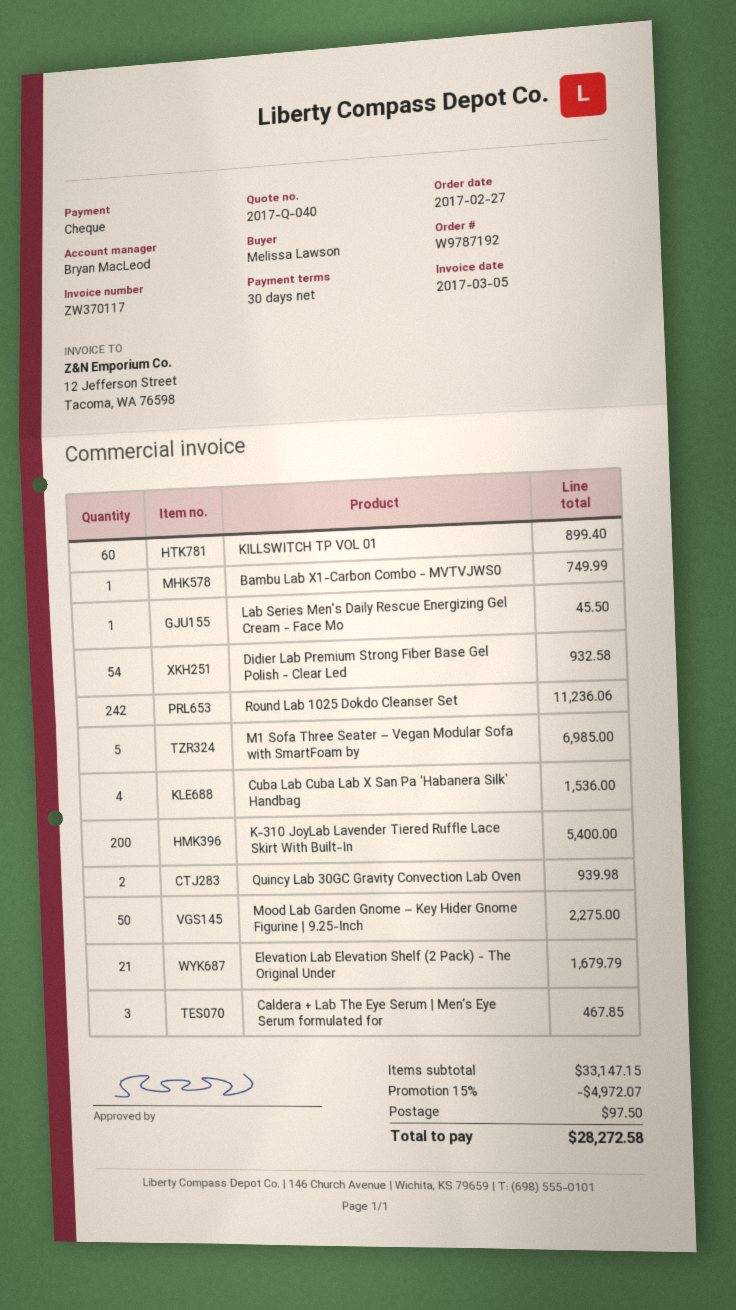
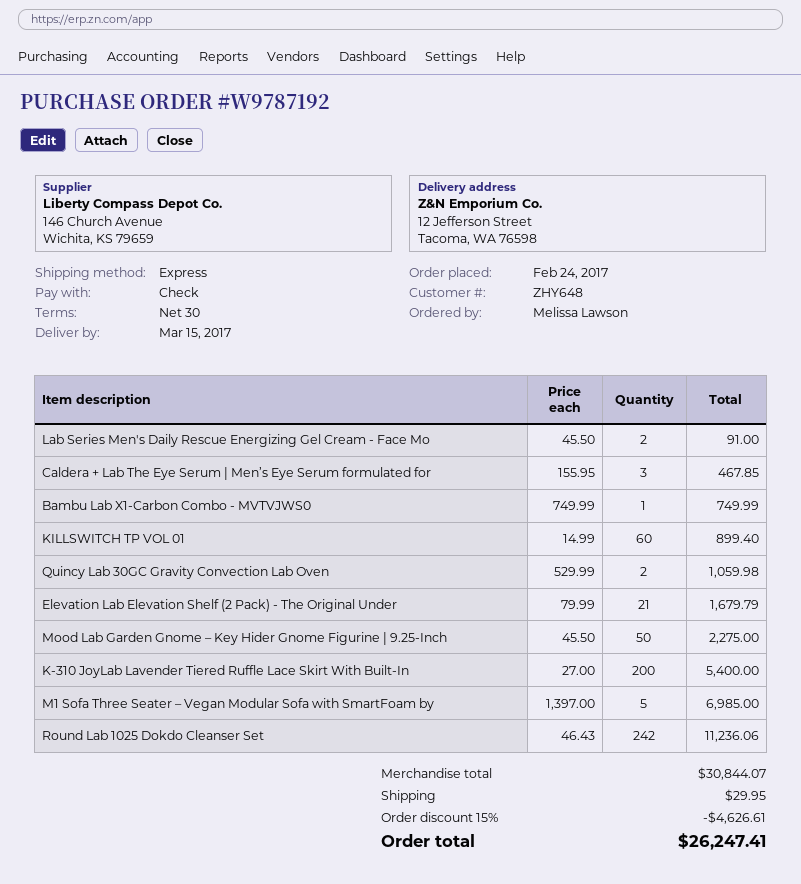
order date: 2017-02-27 -> 2017-02-24
Lab Series Men's Daily Rescue Energizing Gel Cream - Face Mo: 1 for 45.50 -> 2 for 91.00
Didier Lab Premium Strong Fiber Base Gel Polish - Clear Led: 54 for 932.58 -> none
Cuba Lab Cuba Lab X San Pa 'Habanera Silk' Handbag: 4 for 1536.00 -> none
Quincy Lab 30GC Gravity Convection Lab Oven: 2 for 939.98 -> 2 for 1059.98
subtotal: 33147.15 -> 30844.07
discount: 15% = 4972.07 -> 15% = 4626.61
shipping: 97.50 -> 29.95
total: 28272.58 -> 26247.41

